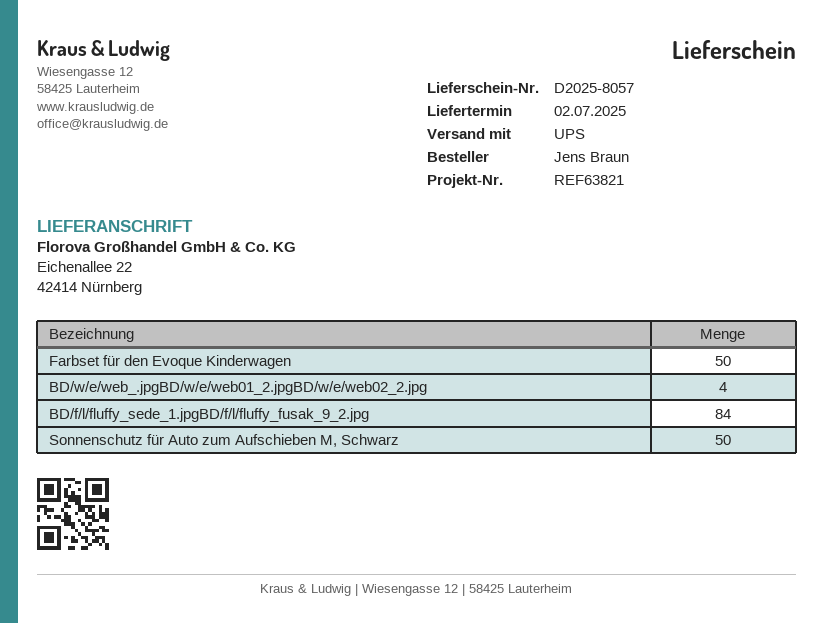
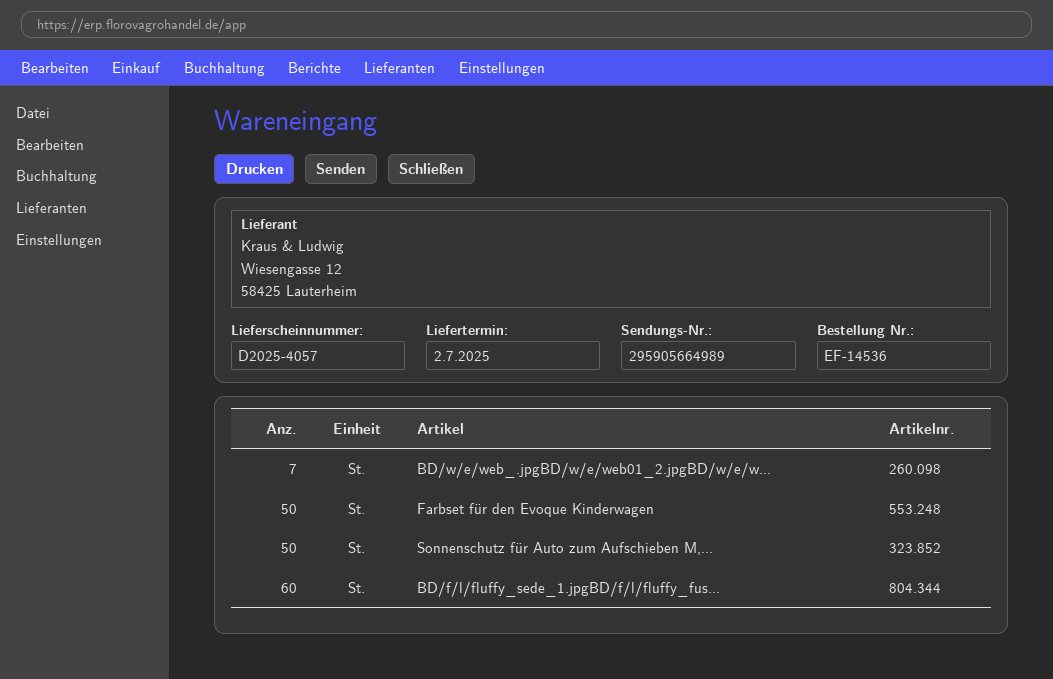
delivery note number: D2025-8057 -> D2025-4057
BD/w/e/web_.jpgBD/w/e/web01_2.jpgBD/w/e/web02_2.jpg: 4 -> 7
BD/f/l/fluffy_sede_1.jpgBD/f/l/fluffy_fusak_9_2.jpg: 84 -> 60

